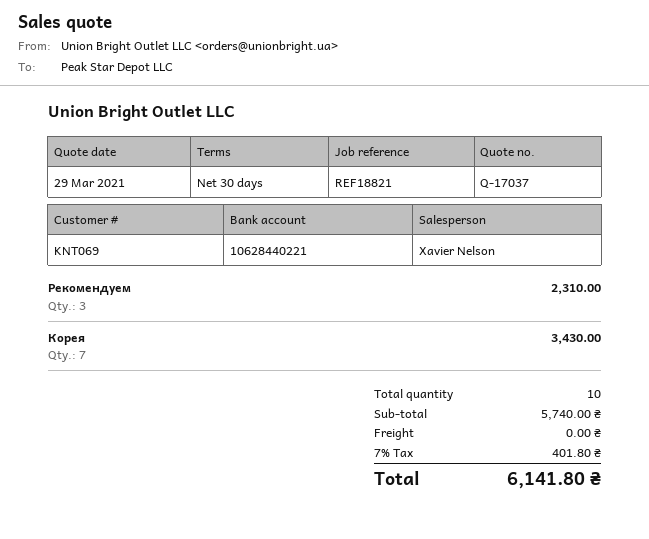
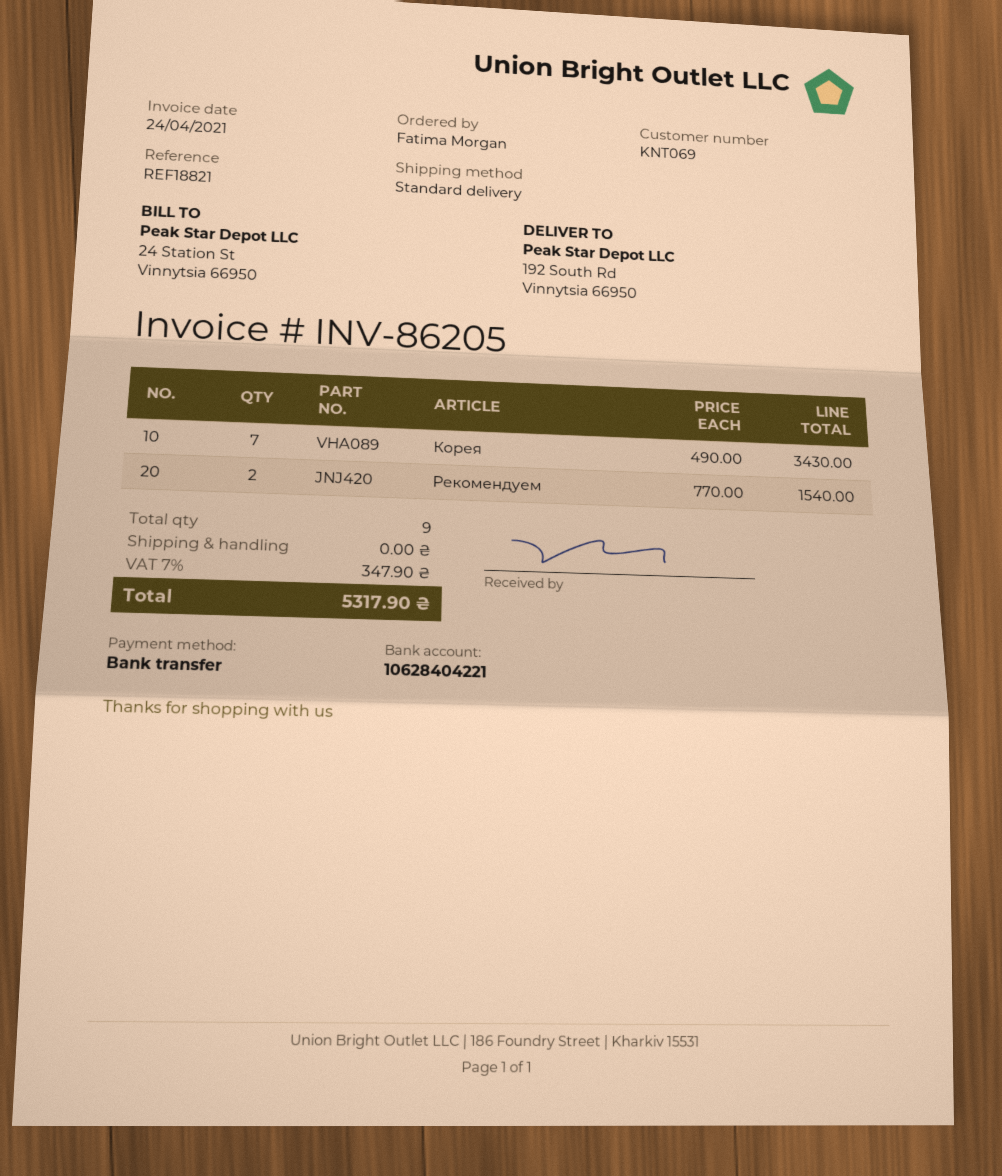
bank account: 10628440221 -> 10628404221
Рекомендуем: 3 for 2310.00 -> 2 for 1540.00
total quantity: 10 -> 9
tax: 7% = 401.80 -> 7% = 347.90
total: 6141.80 -> 5317.90

